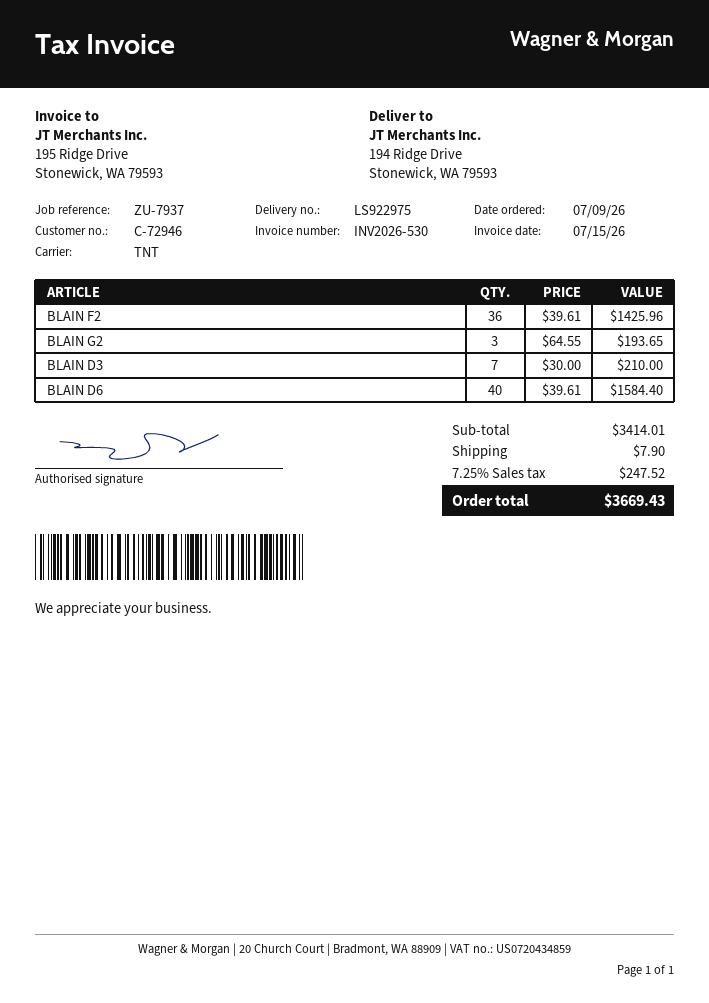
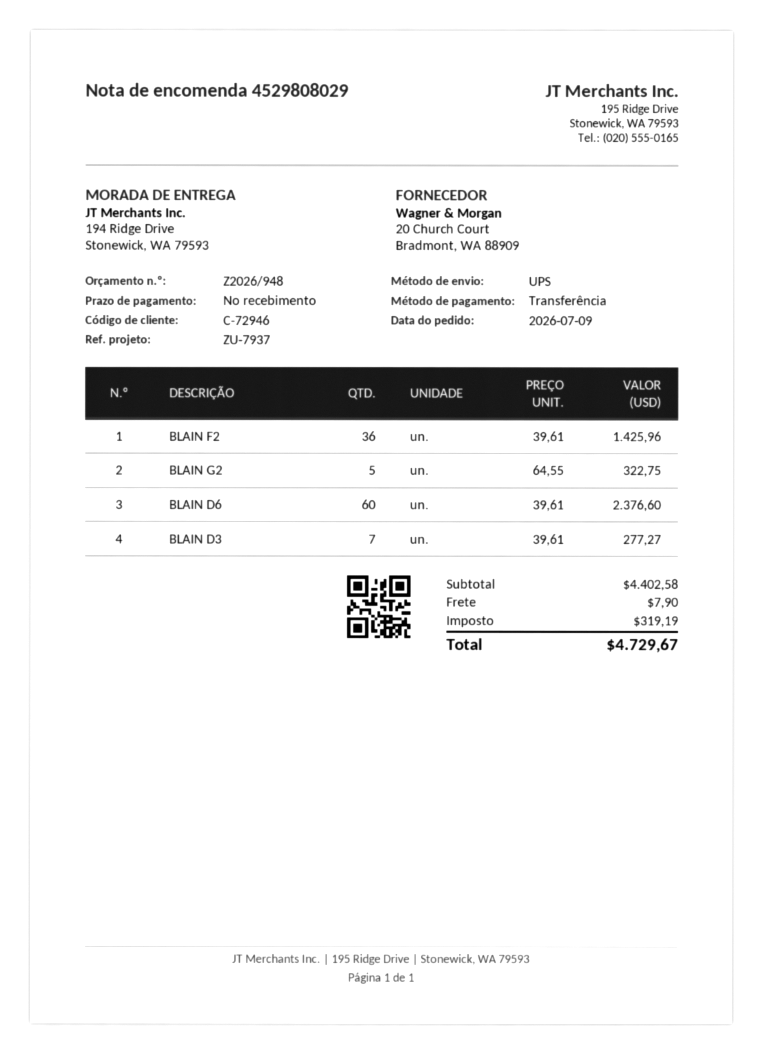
shipping method: TNT -> UPS
BLAIN G2: 3 x 64.55 = 193.65 -> 5 x 64.55 = 322.75
BLAIN D3: 7 x 30.00 = 210.00 -> 7 x 39.61 = 277.27
BLAIN D6: 40 x 39.61 = 1584.40 -> 60 x 39.61 = 2376.60
subtotal: 3414.01 -> 4402.58
tax: 247.52 -> 319.19
total: 3669.43 -> 4729.67

